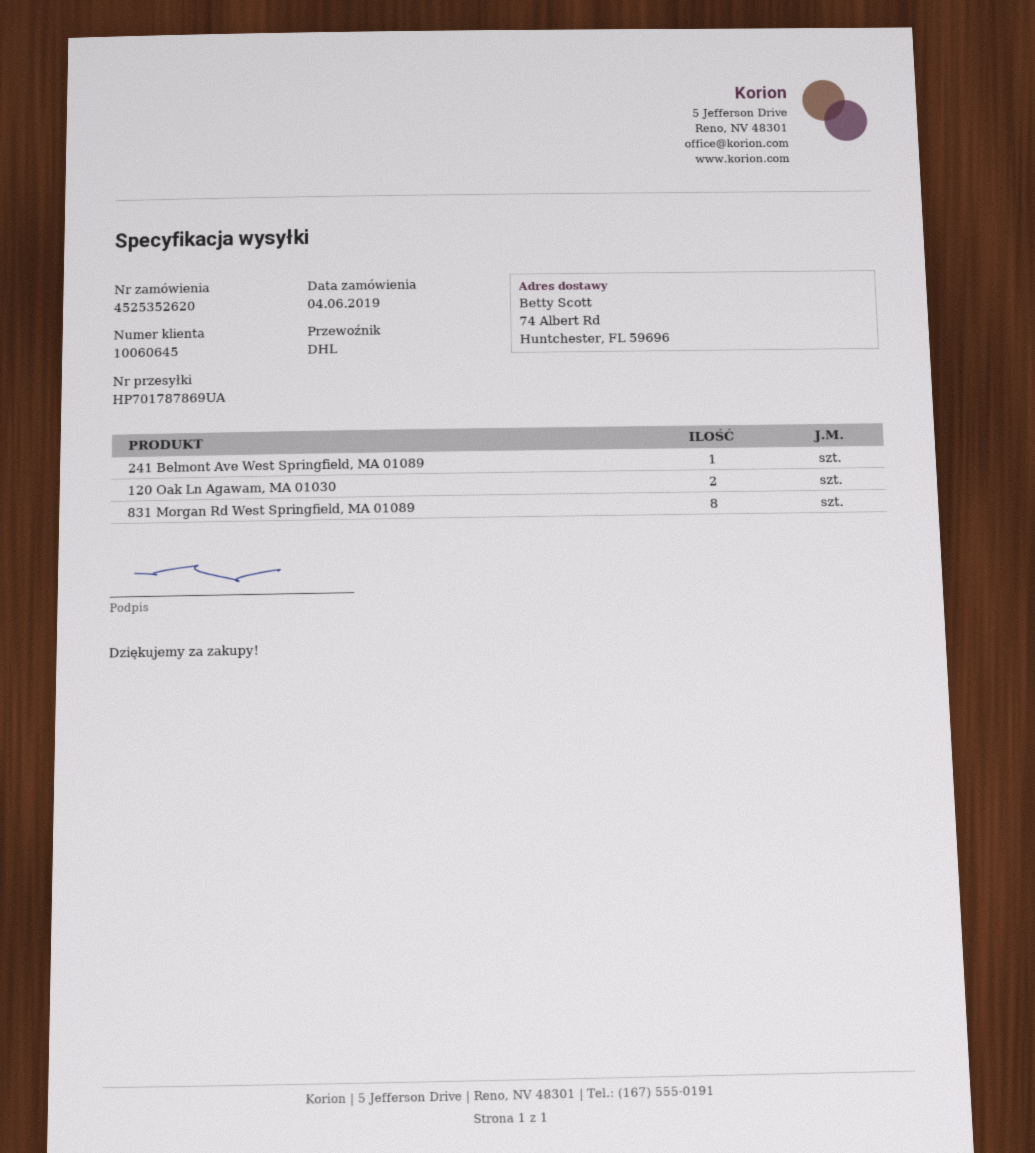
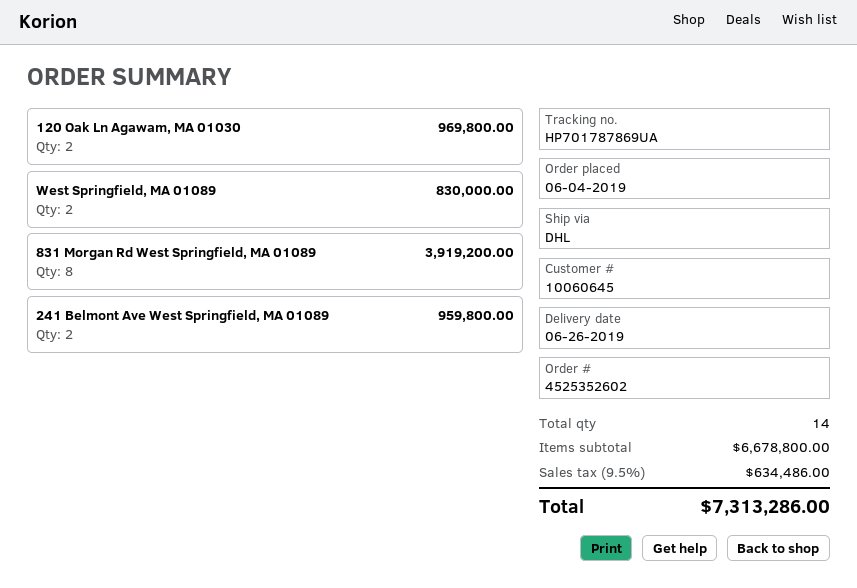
order number: 4525352620 -> 4525352602
241 Belmont Ave West Springfield, MA 01089: 1 -> 2
West Springfield, MA 01089: none -> 2

